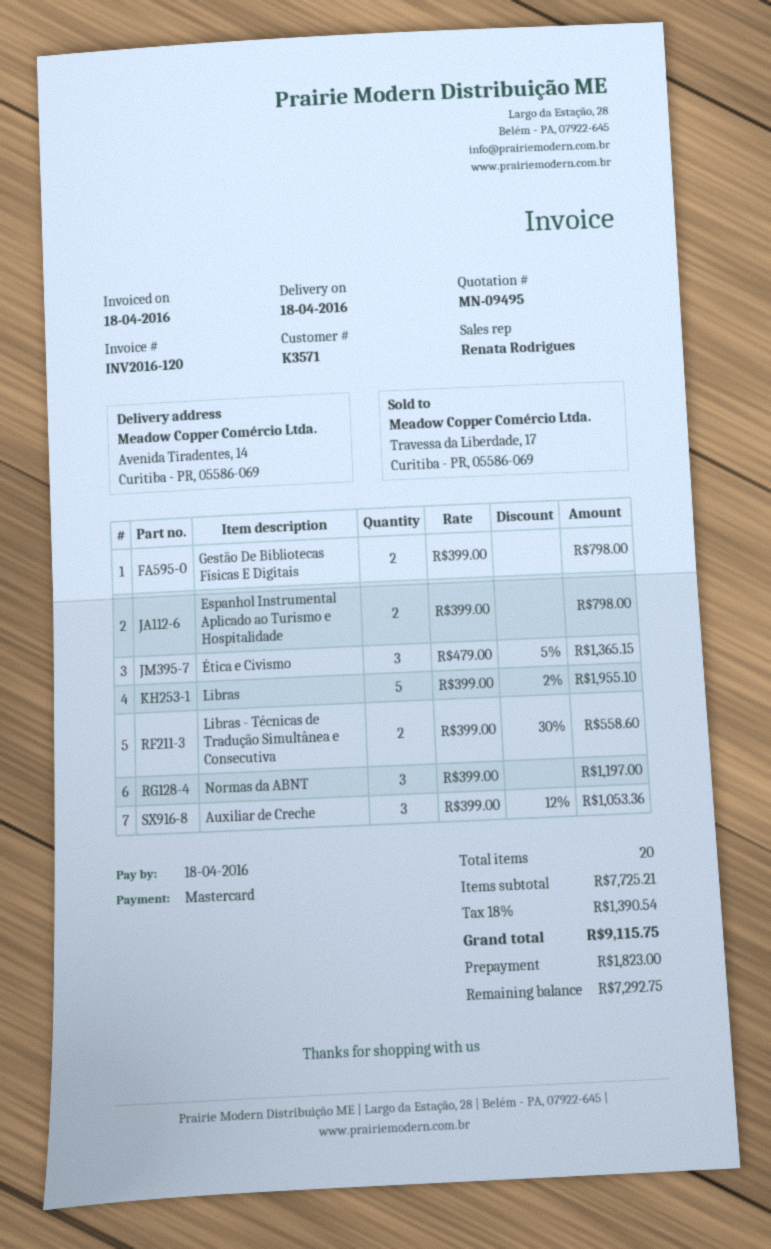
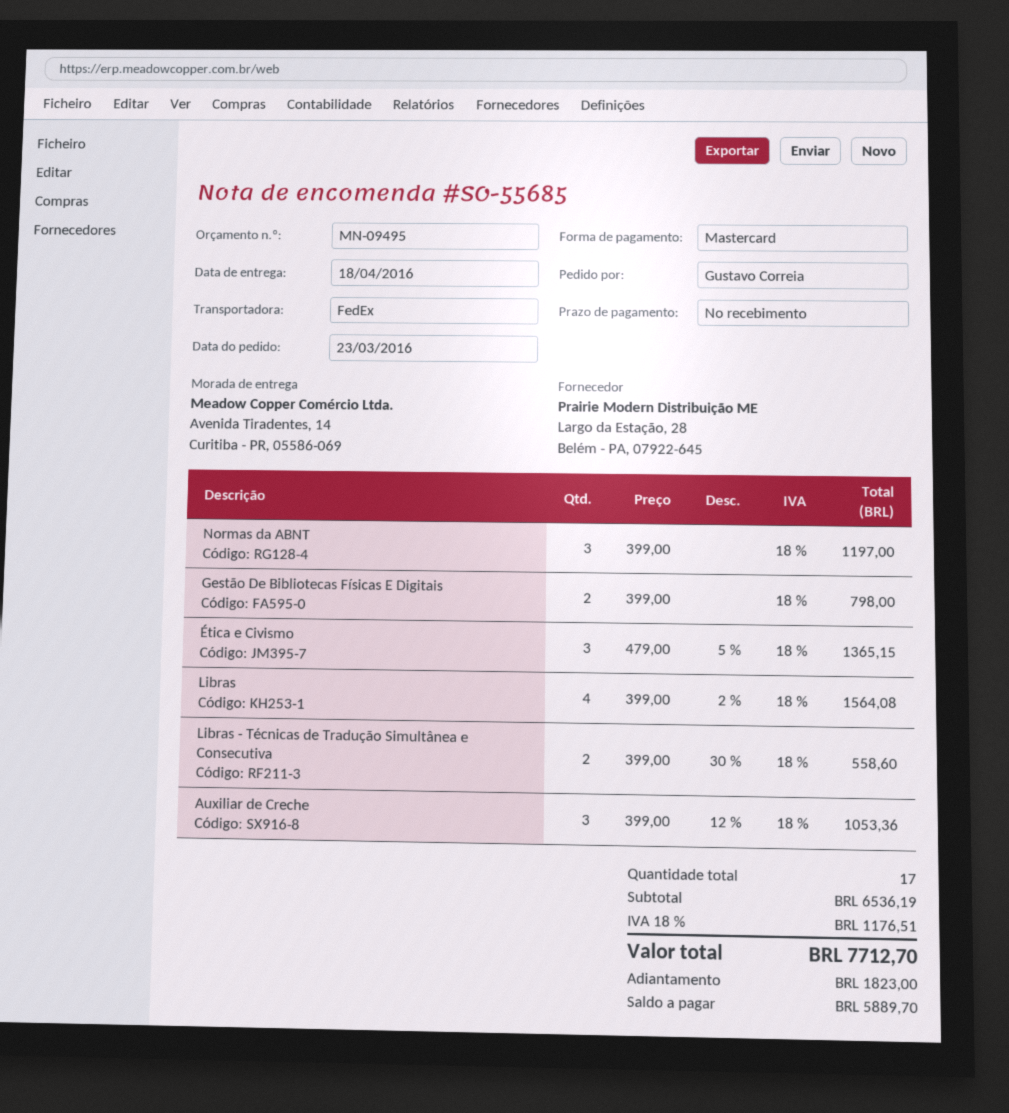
Espanhol Instrumental Aplicado ao Turismo e Hospitalidade: 2 x 399.00 = 798.00 -> none
Libras: 5 x 399.00 - 2% = 1955.10 -> 4 x 399.00 - 2% = 1564.08
total quantity: 20 -> 17
subtotal: 7725.21 -> 6536.19
tax: 18% = 1390.54 -> 18% = 1176.51
total: 9115.75 -> 7712.70
balance: 7292.75 -> 5889.70

